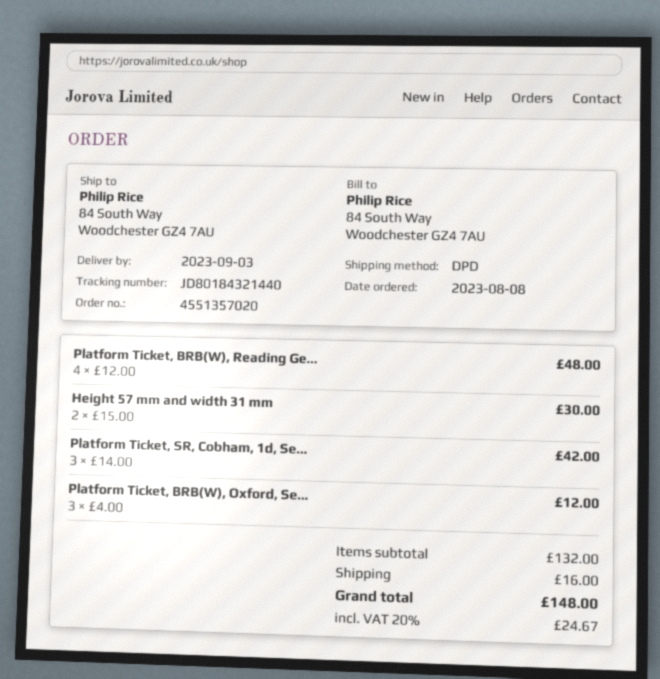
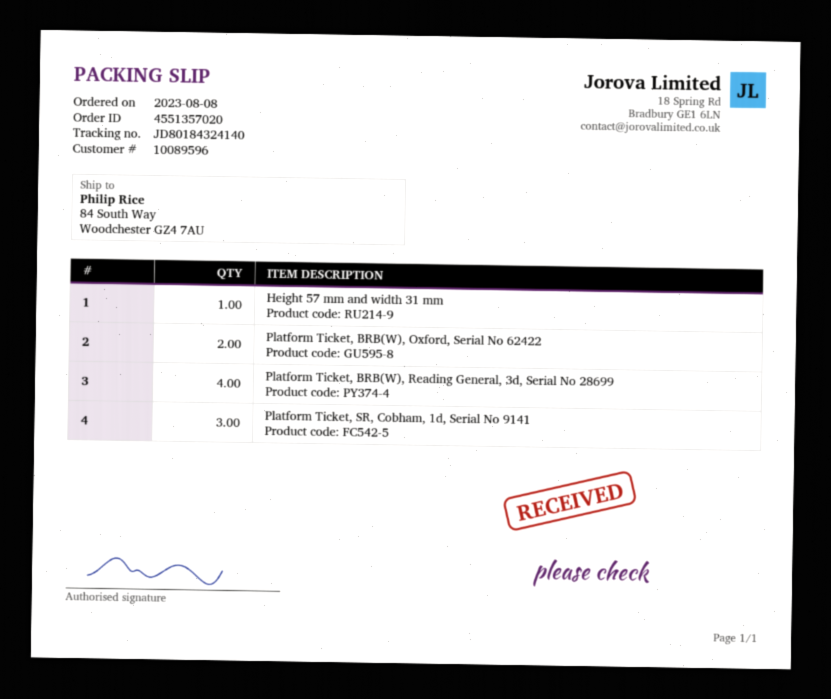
tracking number: JD80184321440 -> JD80184324140
Height 57 mm and width 31 mm: 2 -> 1
Platform Ticket, BRB(W), Oxford, Se...: 3 -> 2

